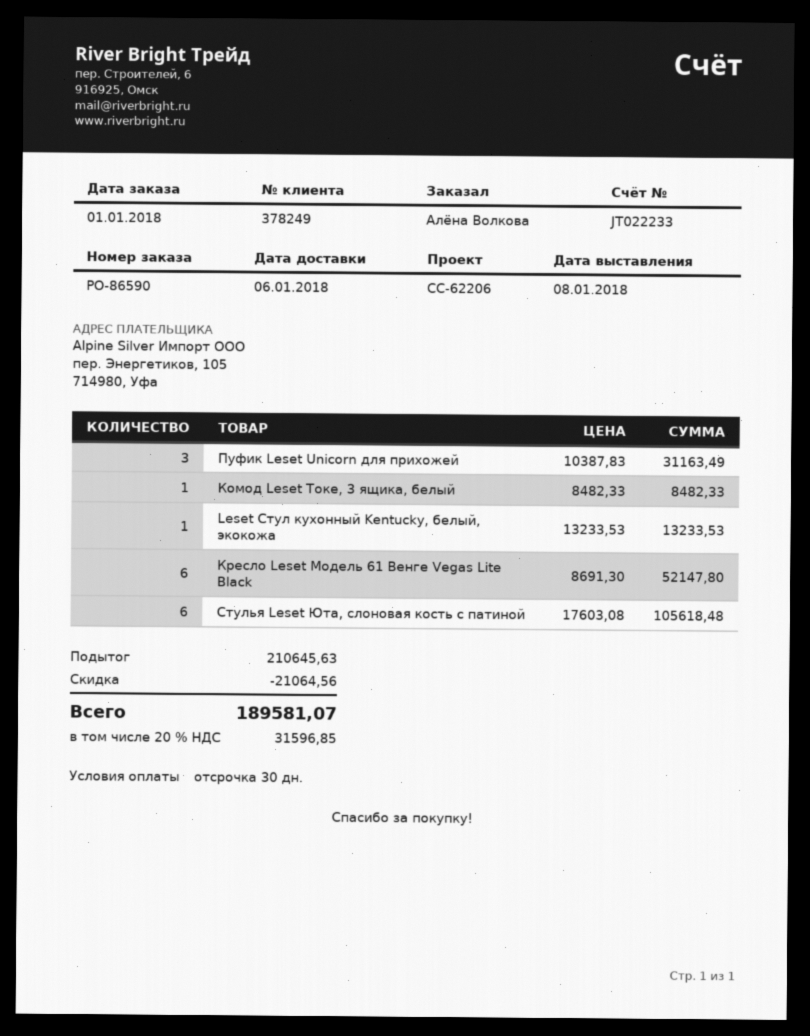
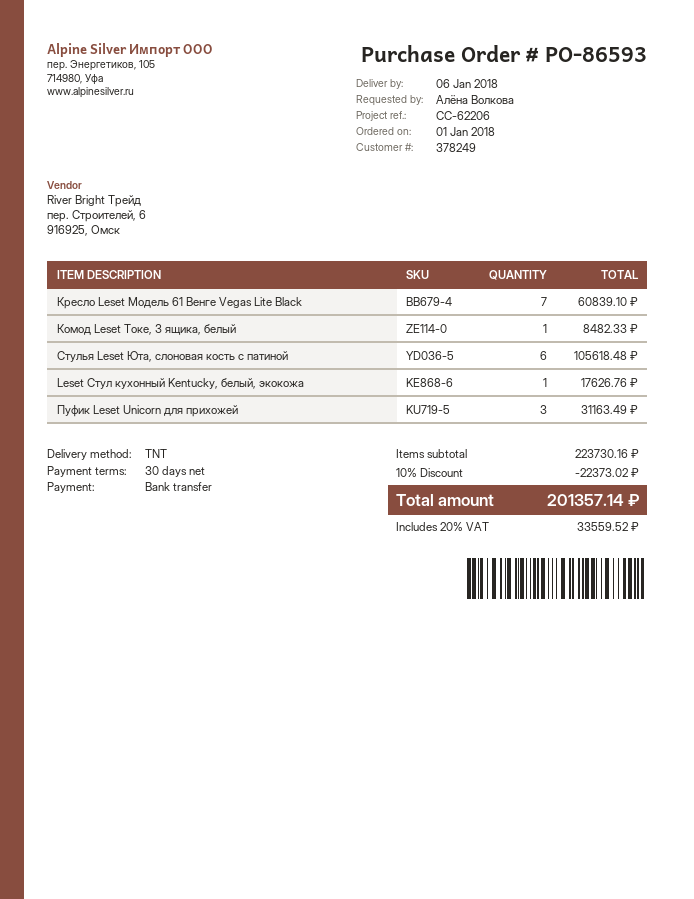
order number: PO-86590 -> PO-86593
Leset Стул кухонный Kentucky, белый, экокожа: 1 for 13233.53 -> 1 for 17626.76
Кресло Leset Модель 61 Венге Vegas Lite Black: 6 for 52147.80 -> 7 for 60839.10
subtotal: 210645.63 -> 223730.16
discount: 21064.56 -> 22373.02
tax: 20% = 31596.85 -> 20% = 33559.52
total: 189581.07 -> 201357.14

